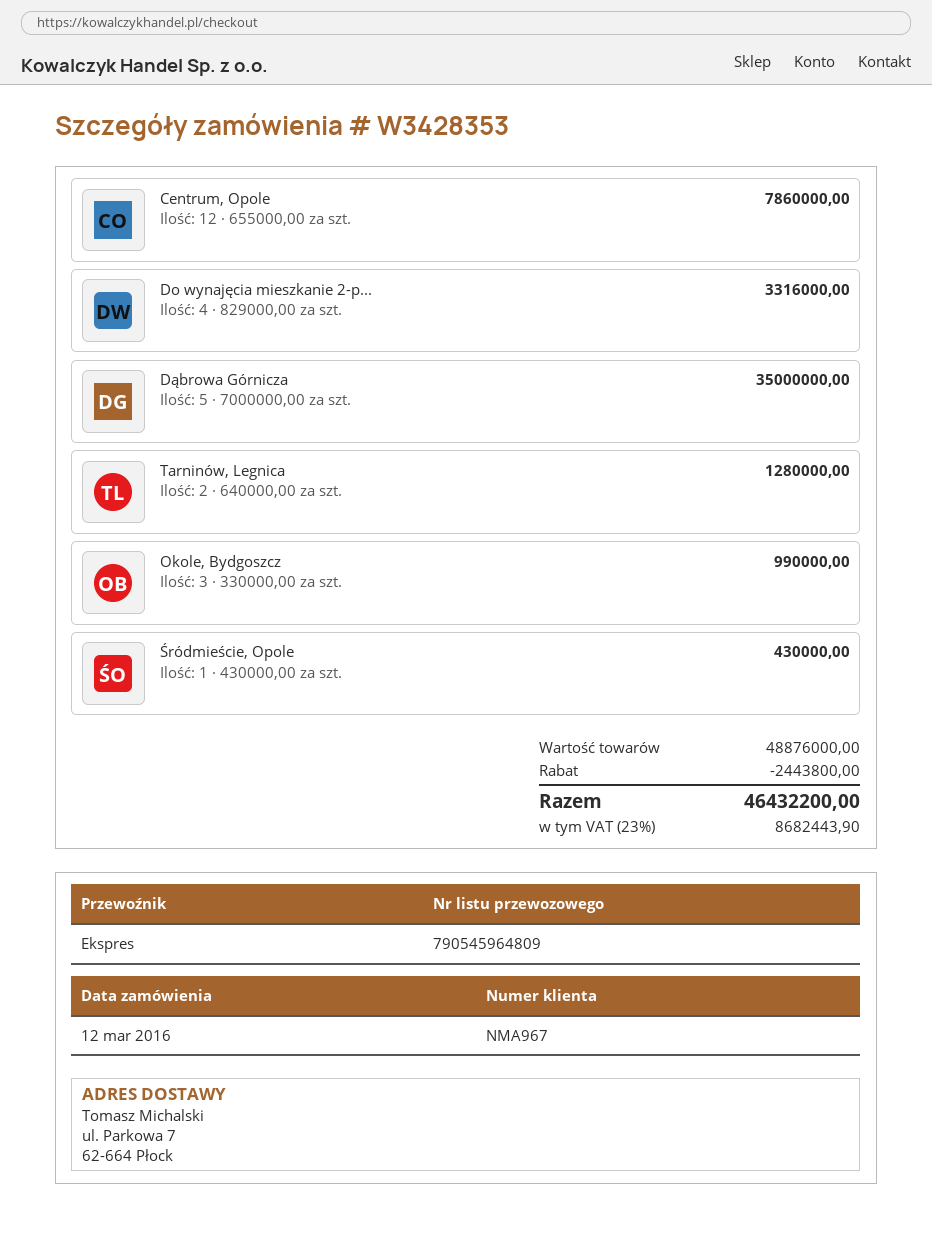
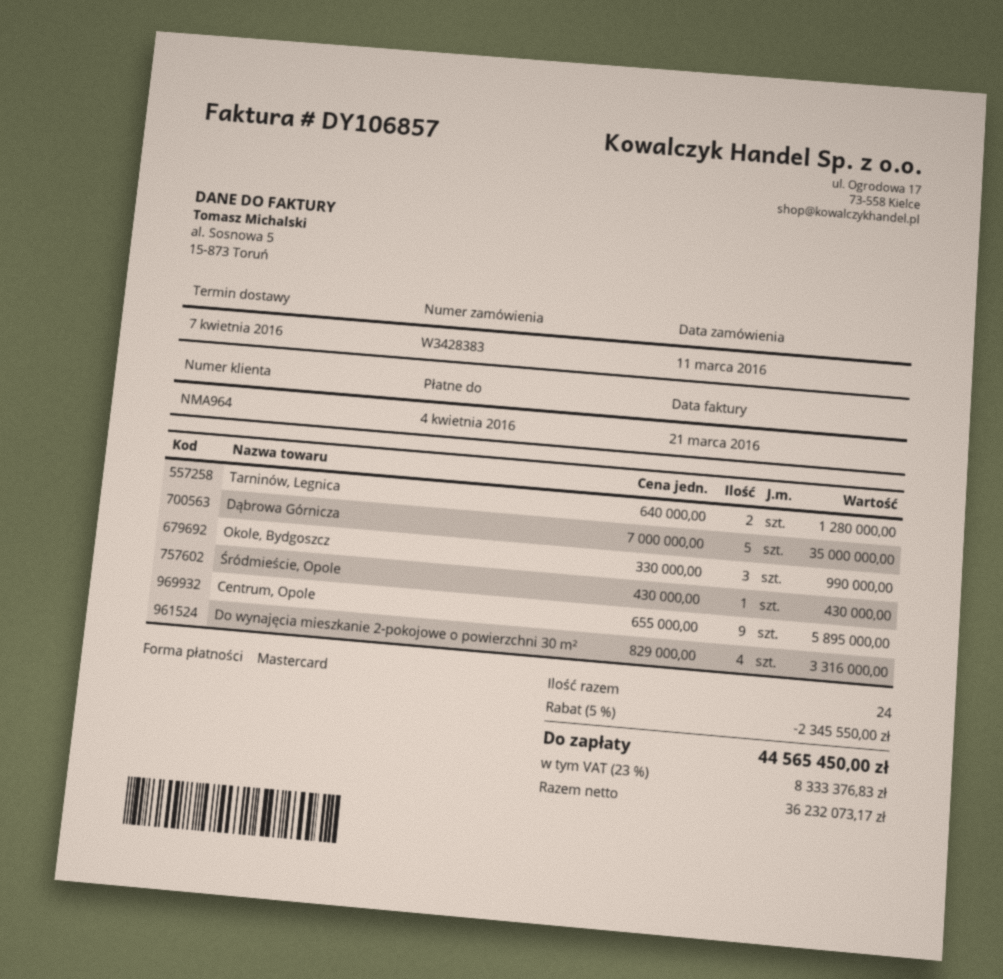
order number: W3428353 -> W3428383
order date: 2016-03-12 -> 2016-03-11
customer number: NMA967 -> NMA964
Centrum, Opole: 12 x 655000.00 = 7860000.00 -> 9 x 655000.00 = 5895000.00
discount: 2443800.00 -> 2345550.00
tax: 23% = 8682443.90 -> 23% = 8333376.83
total: 46432200.00 -> 44565450.00

